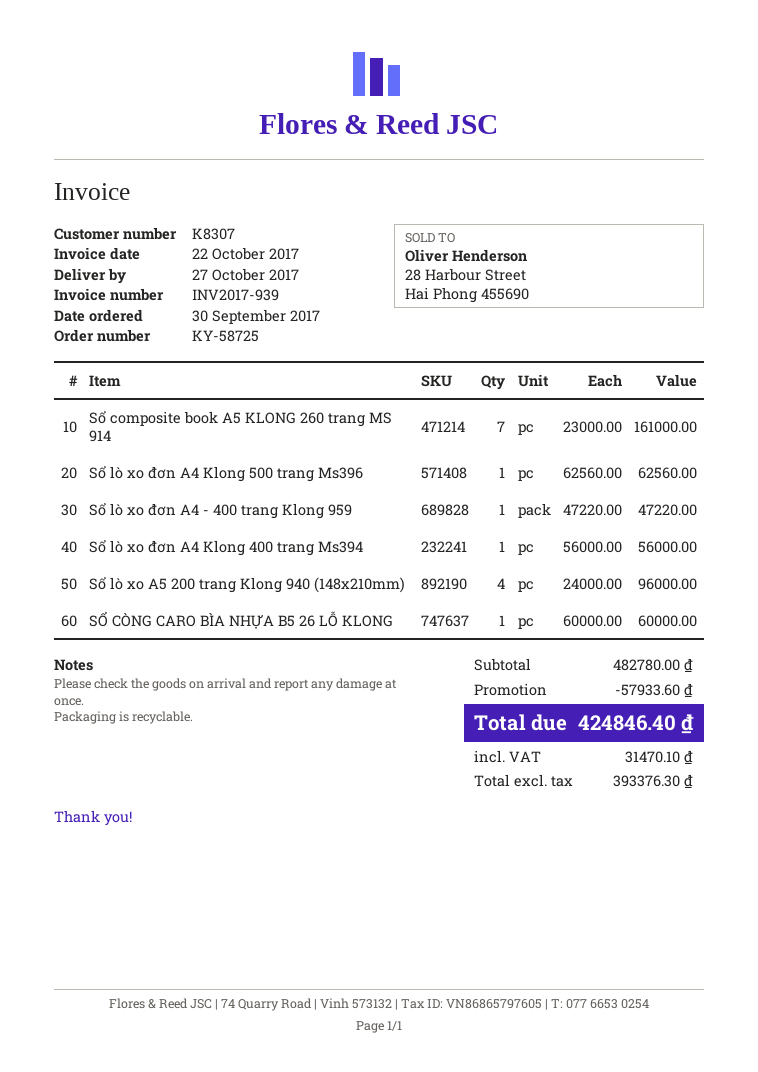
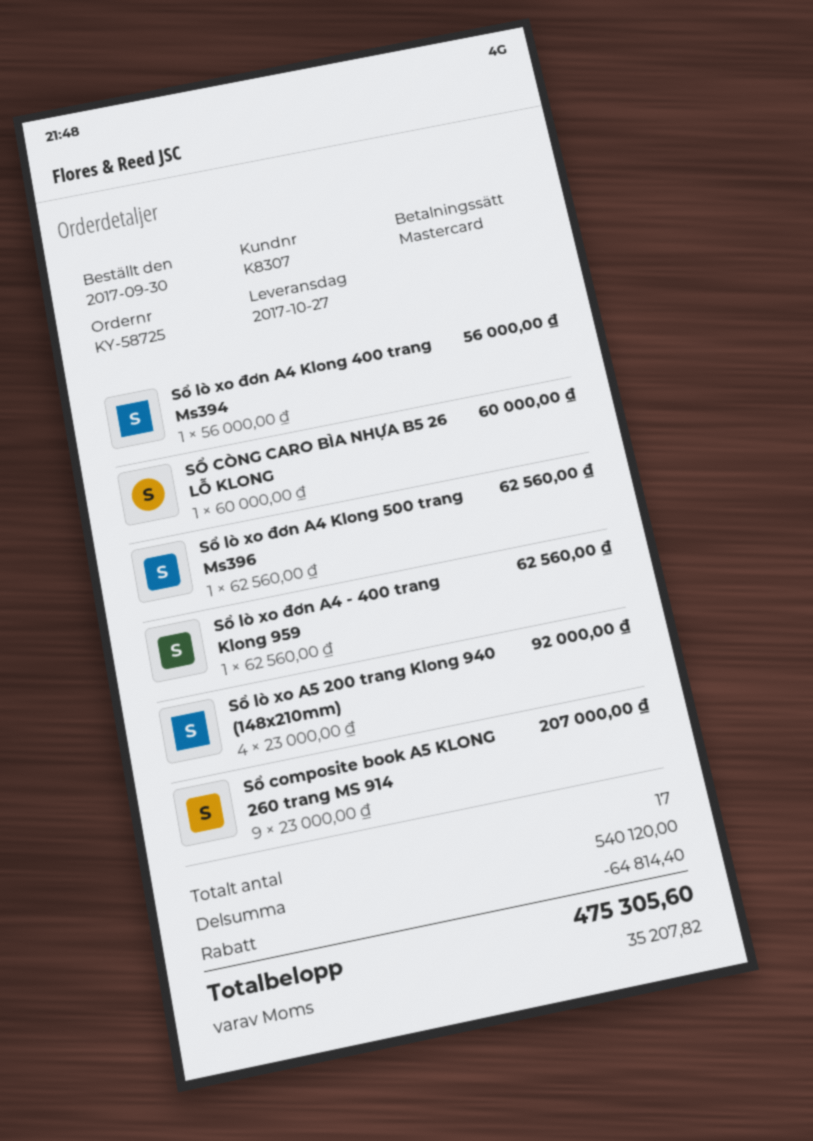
Sổ composite book A5 KLONG 260 trang MS 914: 7 x 23000.00 = 161000.00 -> 9 x 23000.00 = 207000.00
Sổ lò xo đơn A4 - 400 trang Klong 959: 1 x 47220.00 = 47220.00 -> 1 x 62560.00 = 62560.00
Sổ lò xo A5 200 trang Klong 940 (148x210mm): 4 x 24000.00 = 96000.00 -> 4 x 23000.00 = 92000.00
subtotal: 482780.00 -> 540120.00
discount: 57933.60 -> 64814.40
tax: 31470.10 -> 35207.82
total: 424846.40 -> 475305.60

